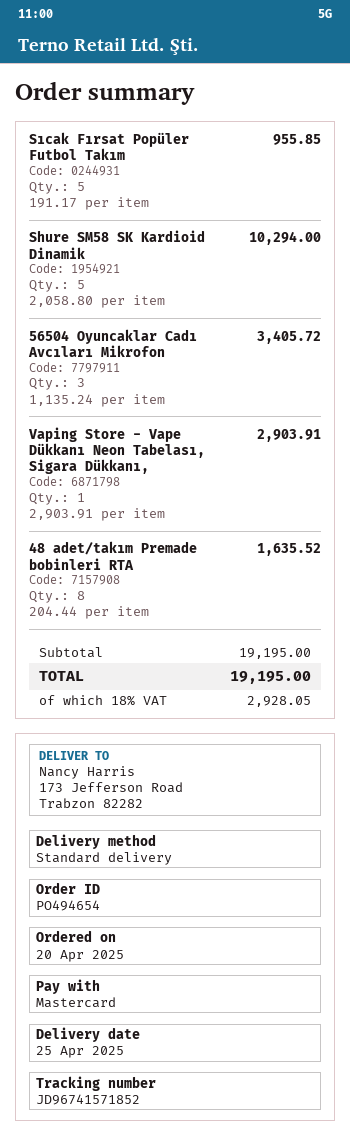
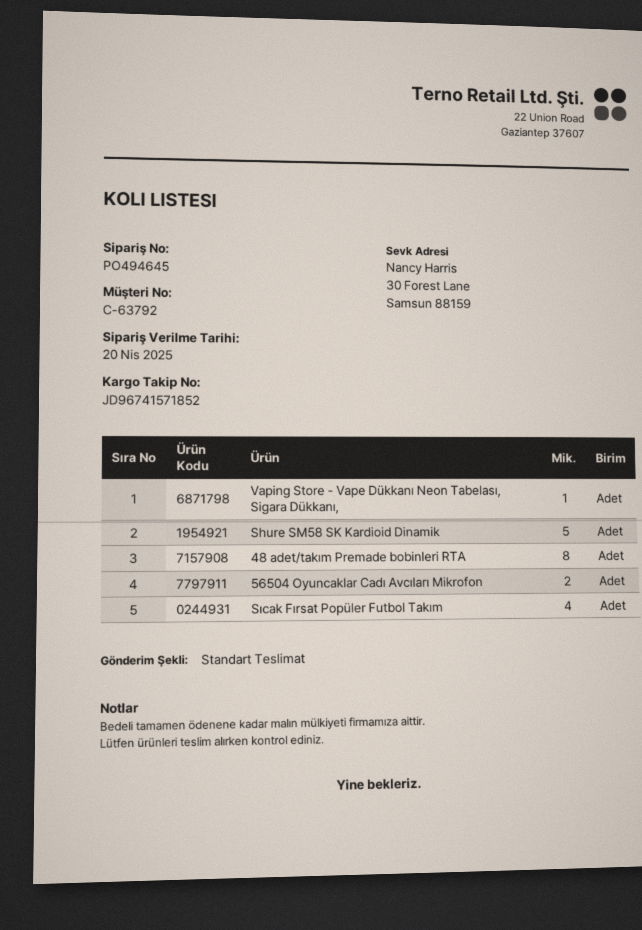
order number: PO494654 -> PO494645
ship to: 173 Jefferson Road, Trabzon 82282 -> 30 Forest Lane, Samsun 88159
Sıcak Fırsat Popüler Futbol Takım: 5 -> 4
56504 Oyuncaklar Cadı Avcıları Mikrofon: 3 -> 2

